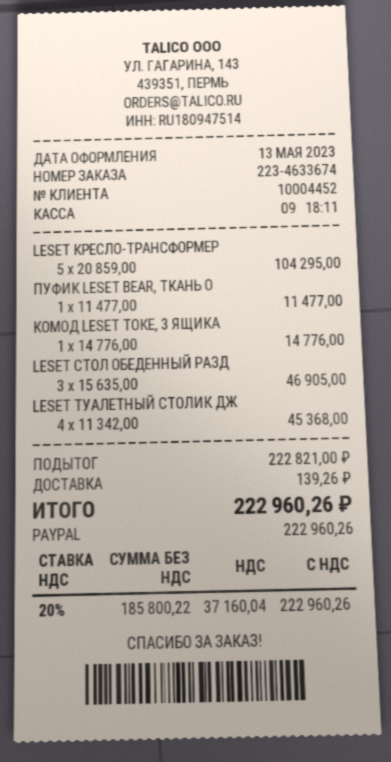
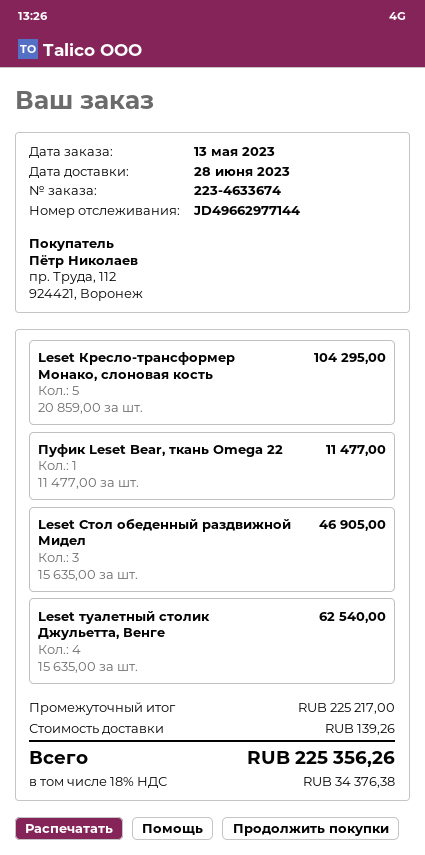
КОМОД LESET ТОКЕ, 3 ЯЩИКА: 1 x 14776.00 = 14776.00 -> none
LESET ТУАЛЕТНЫЙ СТОЛИК ДЖ: 4 x 11342.00 = 45368.00 -> 4 x 15635.00 = 62540.00
subtotal: 222821.00 -> 225217.00
tax: 20% = 37160.04 -> 18% = 34376.38
total: 222960.26 -> 225356.26

